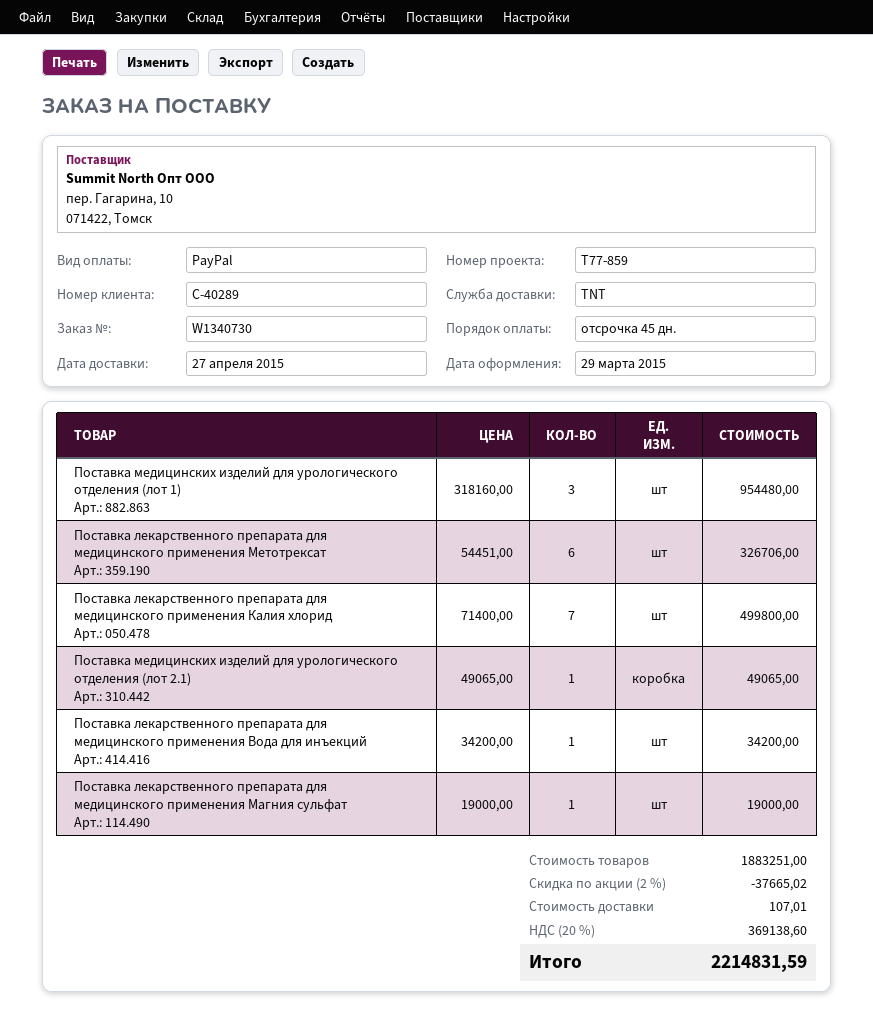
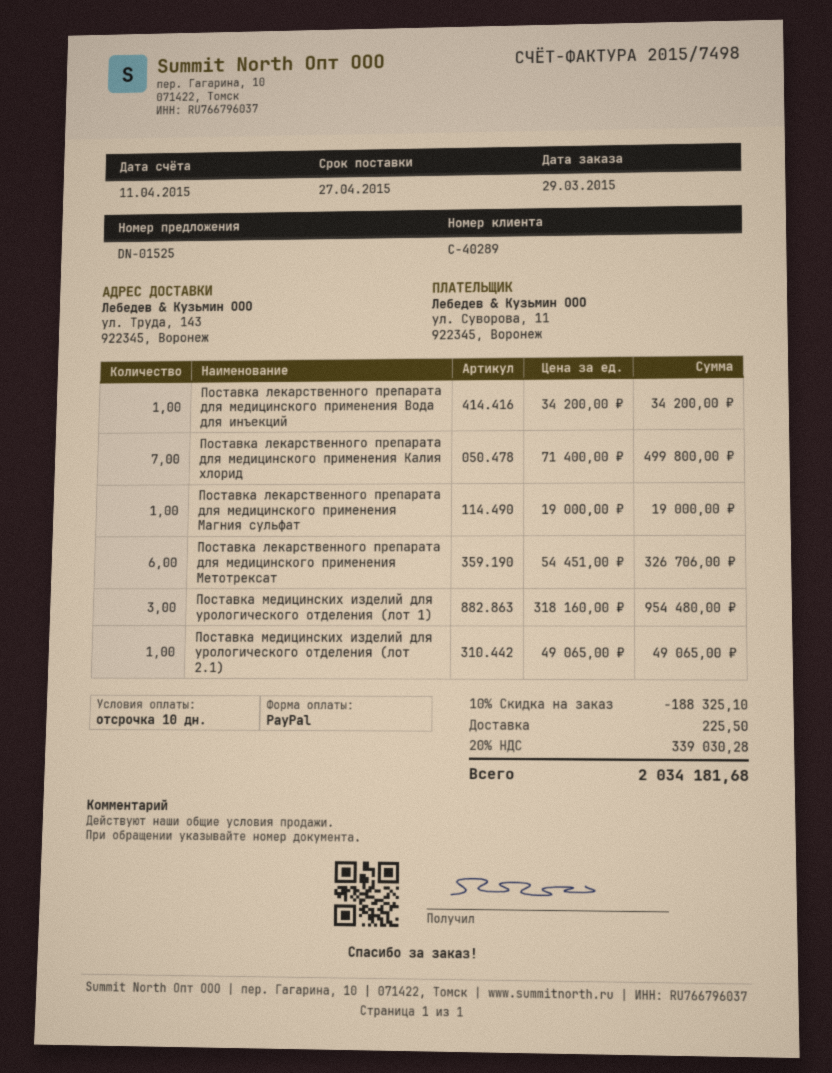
payment terms: 45 days -> 10 days
discount: 2% = 37665.02 -> 10% = 188325.10
shipping: 107.01 -> 225.50
tax: 20% = 369138.60 -> 20% = 339030.28
total: 2214831.59 -> 2034181.68

